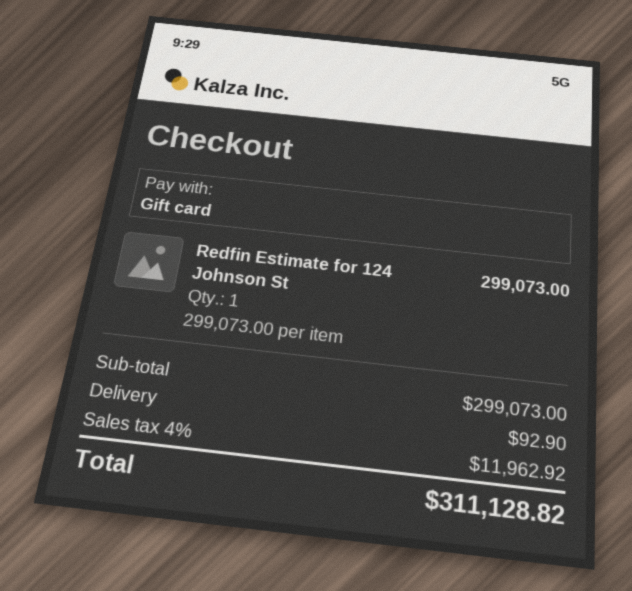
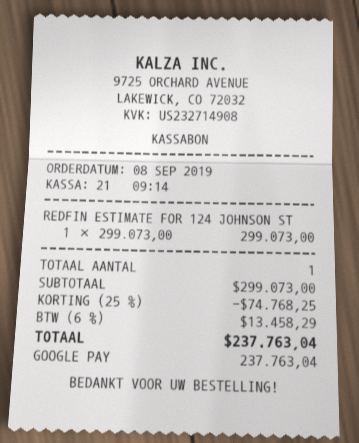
payment method: gift card -> Google Pay
discount: none -> 25% = 74768.25
shipping: 92.90 -> none
tax: 4% = 11962.92 -> 6% = 13458.29
total: 311128.82 -> 237763.04

